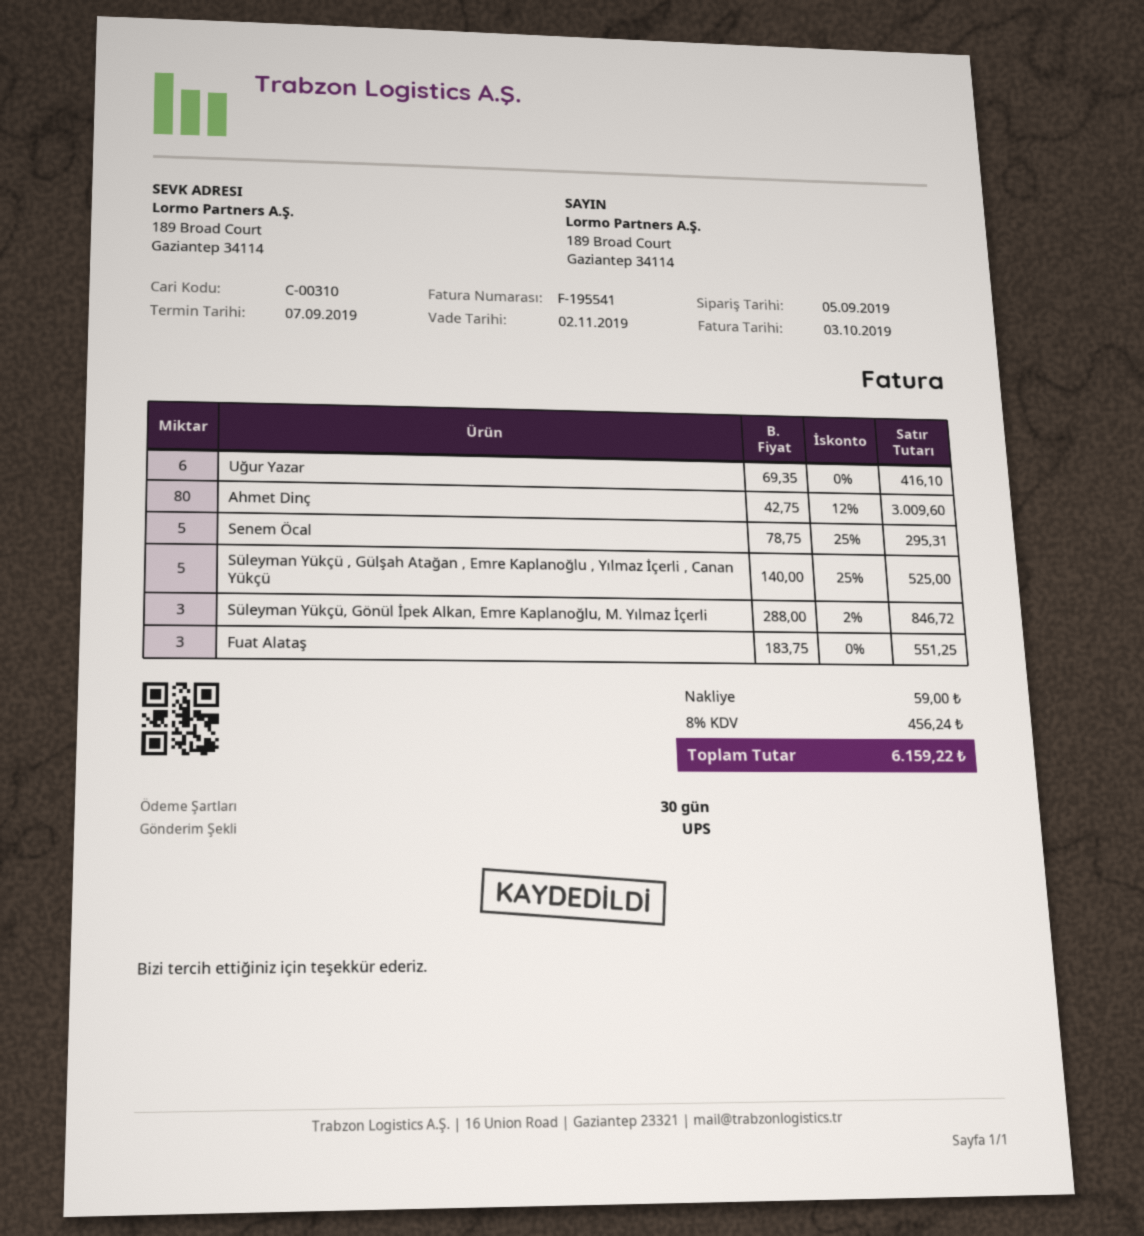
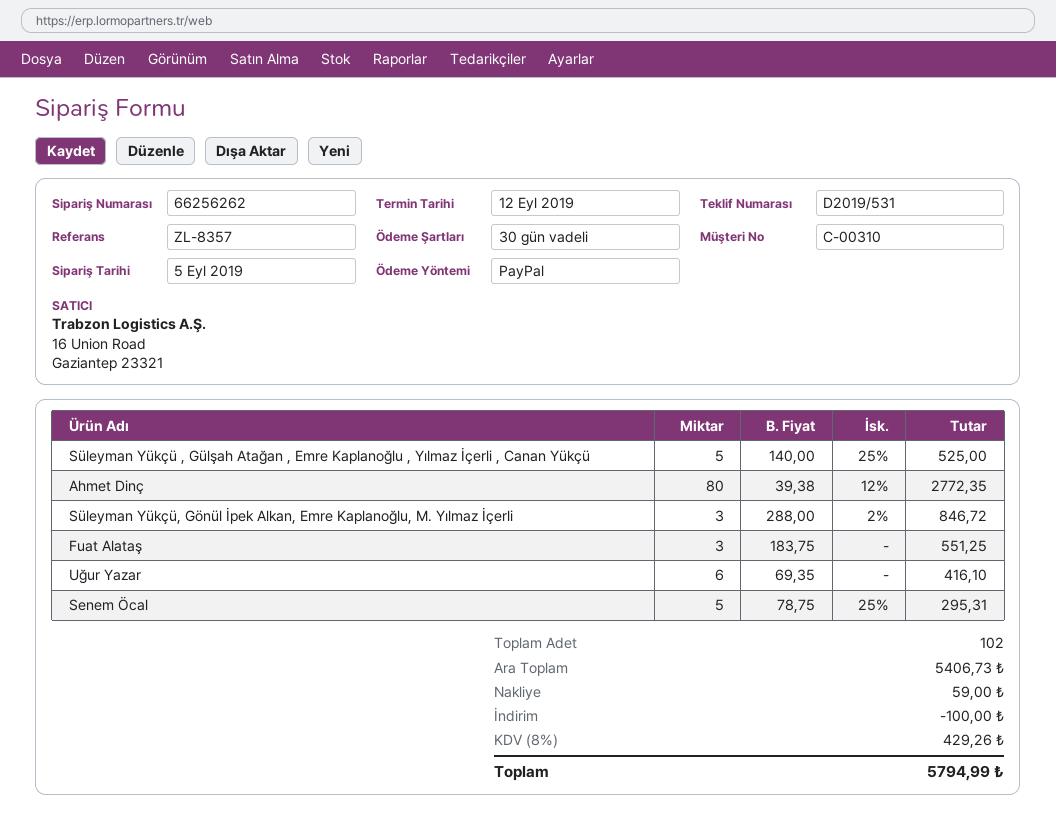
delivery date: 2019-09-07 -> 2019-09-12
Ahmet Dinç: 80 x 42.75 - 12% = 3009.60 -> 80 x 39.38 - 12% = 2772.35
discount: none -> 100.00
tax: 8% = 456.24 -> 8% = 429.26
total: 6159.22 -> 5794.99

